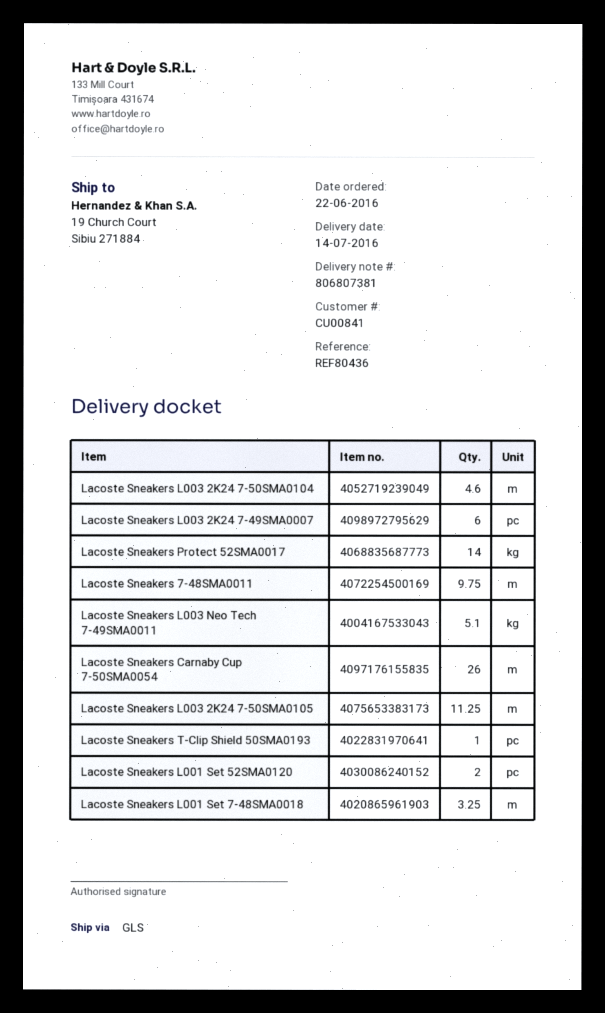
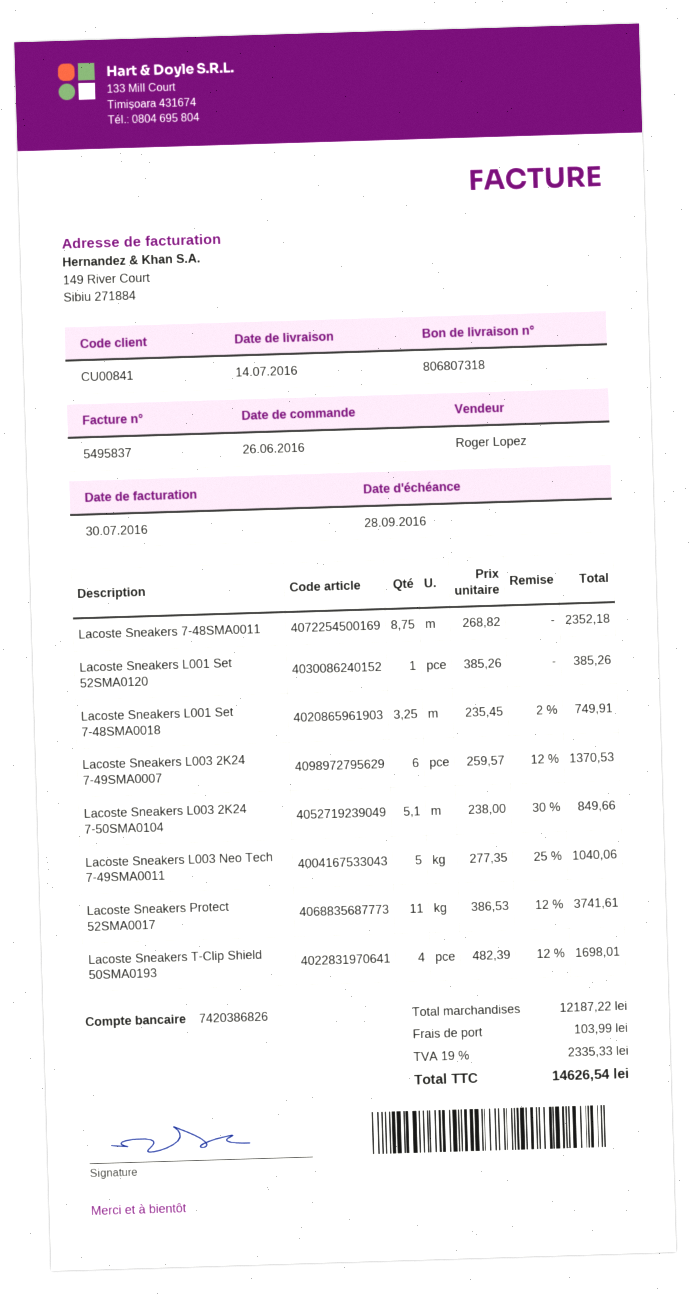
order date: 2016-06-22 -> 2016-06-26
delivery note number: 806807381 -> 806807318
Lacoste Sneakers L003 2K24 7-50SMA0104: 4.6 -> 5.1
Lacoste Sneakers Protect 52SMA0017: 14 -> 11
Lacoste Sneakers 7-48SMA0011: 9.75 -> 8.75
Lacoste Sneakers L003 Neo Tech 7-49SMA0011: 5.1 -> 5
Lacoste Sneakers Carnaby Cup 7-50SMA0054: 26 -> none
Lacoste Sneakers L003 2K24 7-50SMA0105: 11.25 -> none
Lacoste Sneakers T-Clip Shield 50SMA0193: 1 -> 4
Lacoste Sneakers L001 Set 52SMA0120: 2 -> 1

